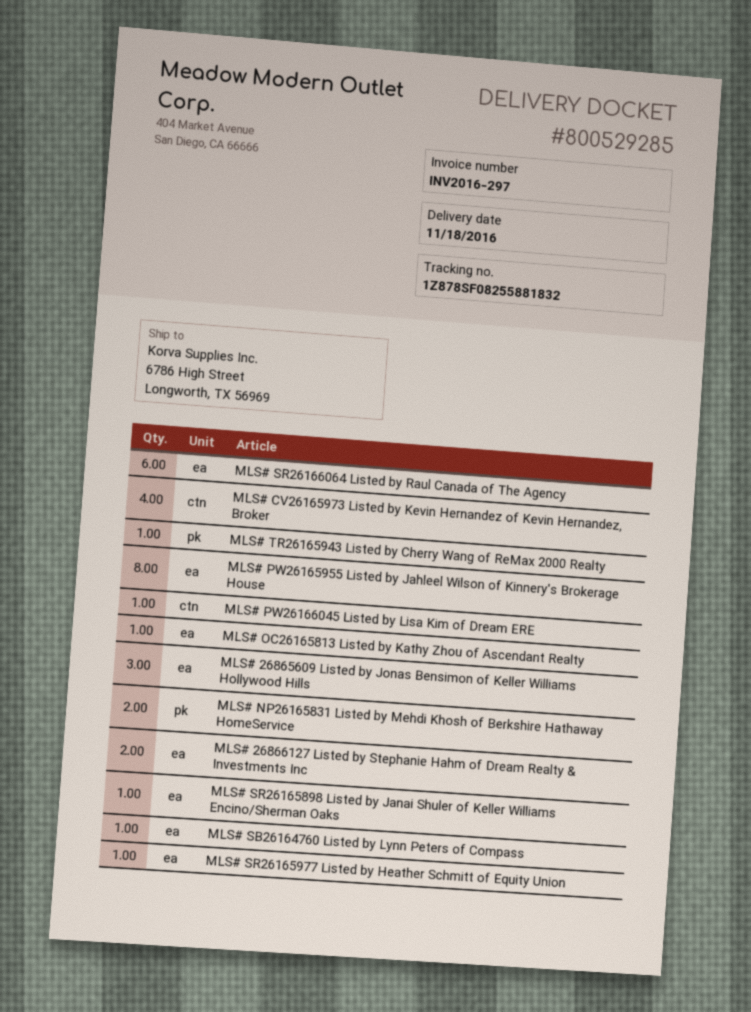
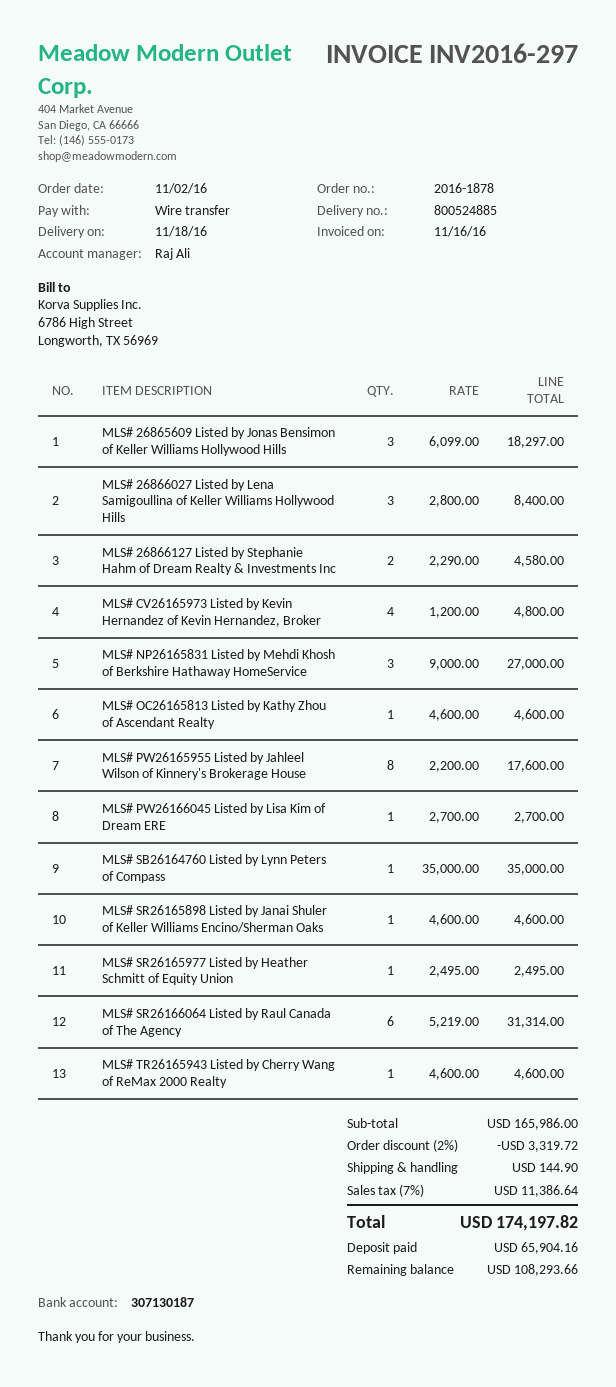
delivery note number: 800529285 -> 800524885
MLS# NP26165831 Listed by Mehdi Khosh of Berkshire Hathaway HomeService: 2 -> 3
MLS# 26866027 Listed by Lena Samigoullina of Keller Williams Hollywood Hills: none -> 3

